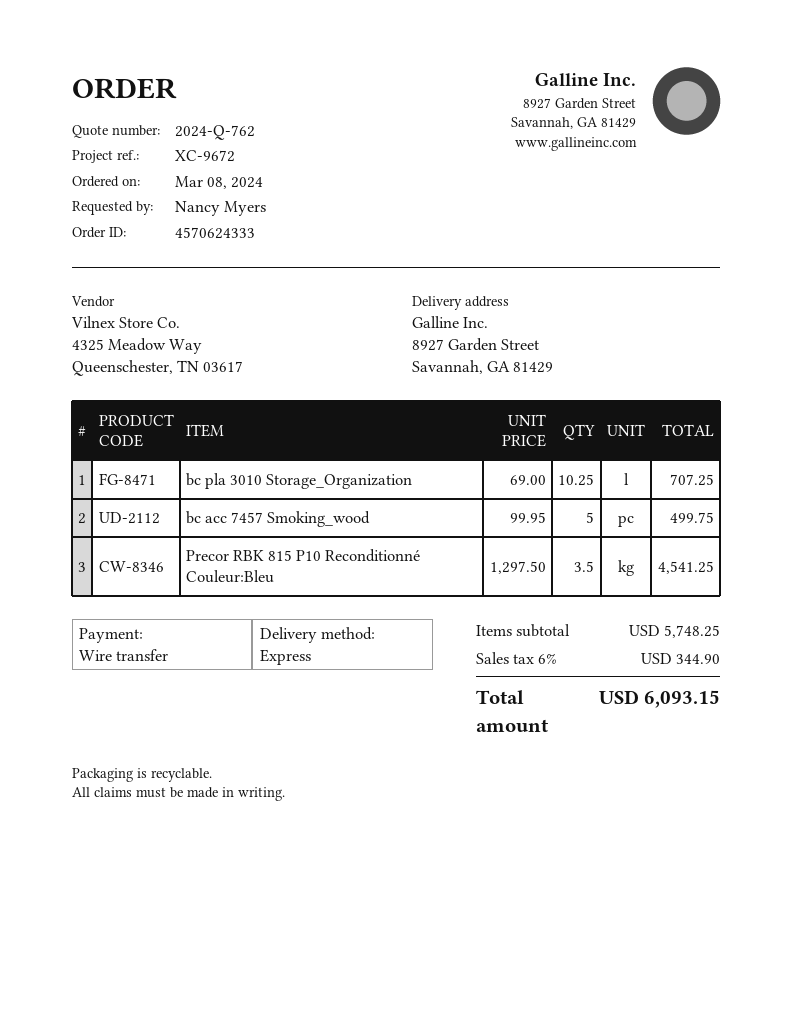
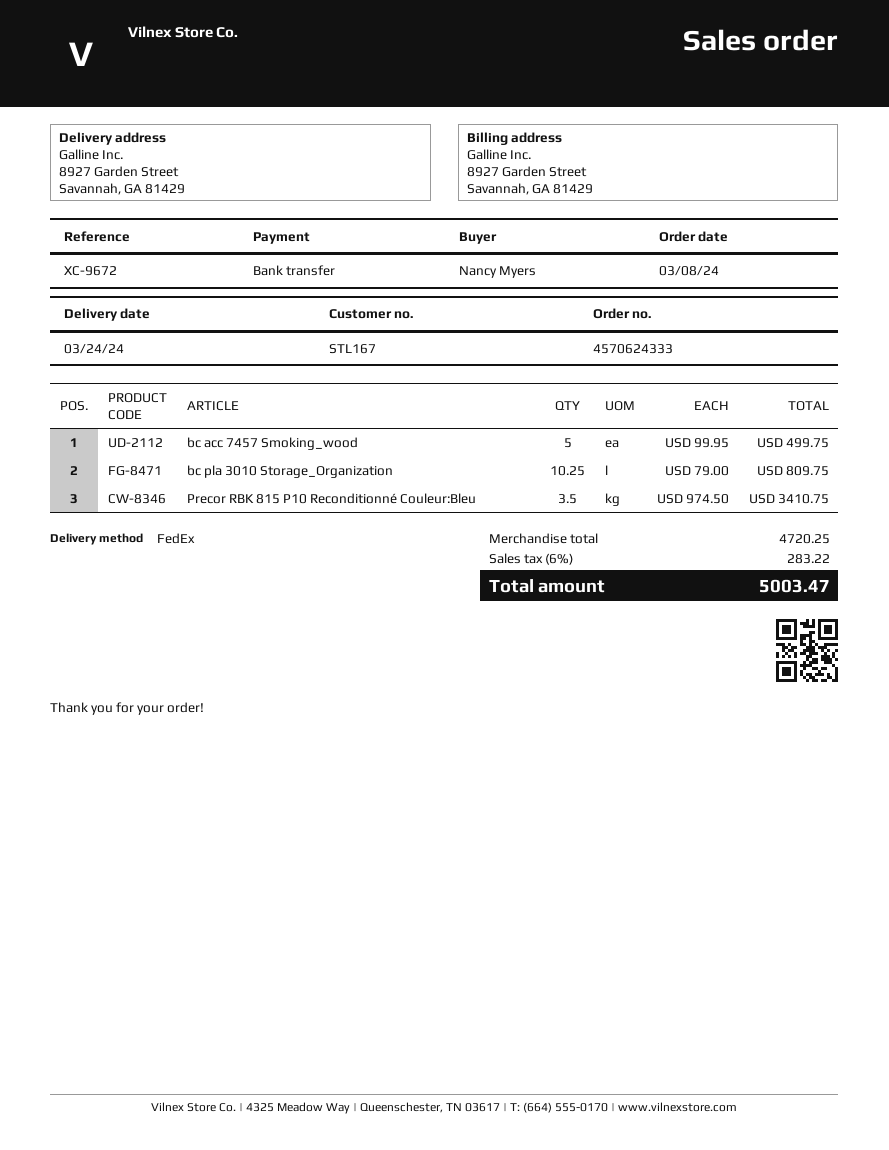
shipping method: express -> FedEx
bc pla 3010 Storage_Organization: 10.25 x 69.00 = 707.25 -> 10.25 x 79.00 = 809.75
Precor RBK 815 P10 Reconditionné Couleur:Bleu: 3.5 x 1297.50 = 4541.25 -> 3.5 x 974.50 = 3410.75
subtotal: 5748.25 -> 4720.25
tax: 6% = 344.90 -> 6% = 283.22
total: 6093.15 -> 5003.47

